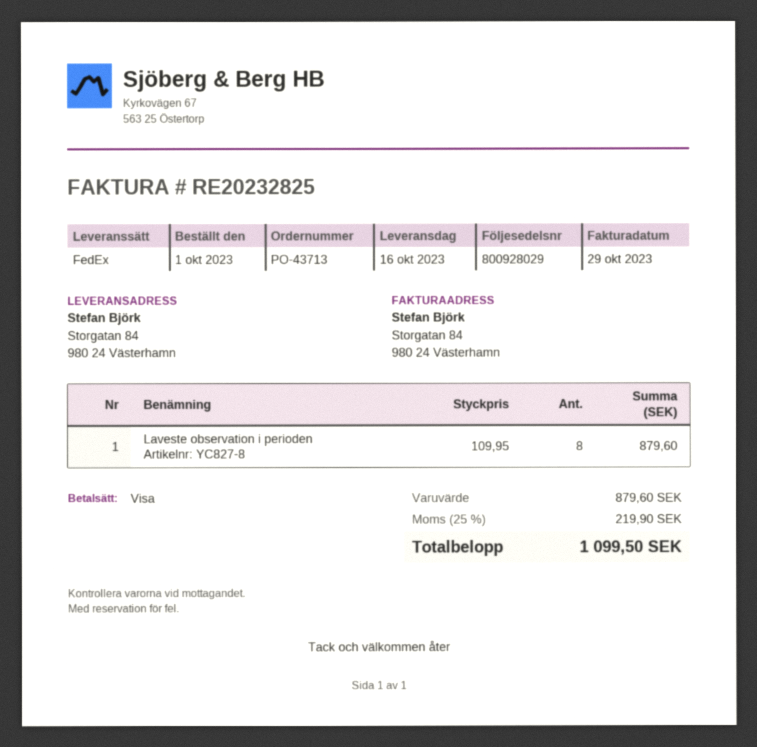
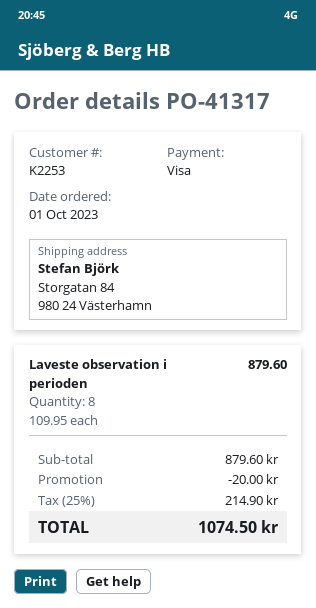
order number: PO-43713 -> PO-41317
discount: none -> 20.00
tax: 25% = 219.90 -> 25% = 214.90
total: 1099.50 -> 1074.50

